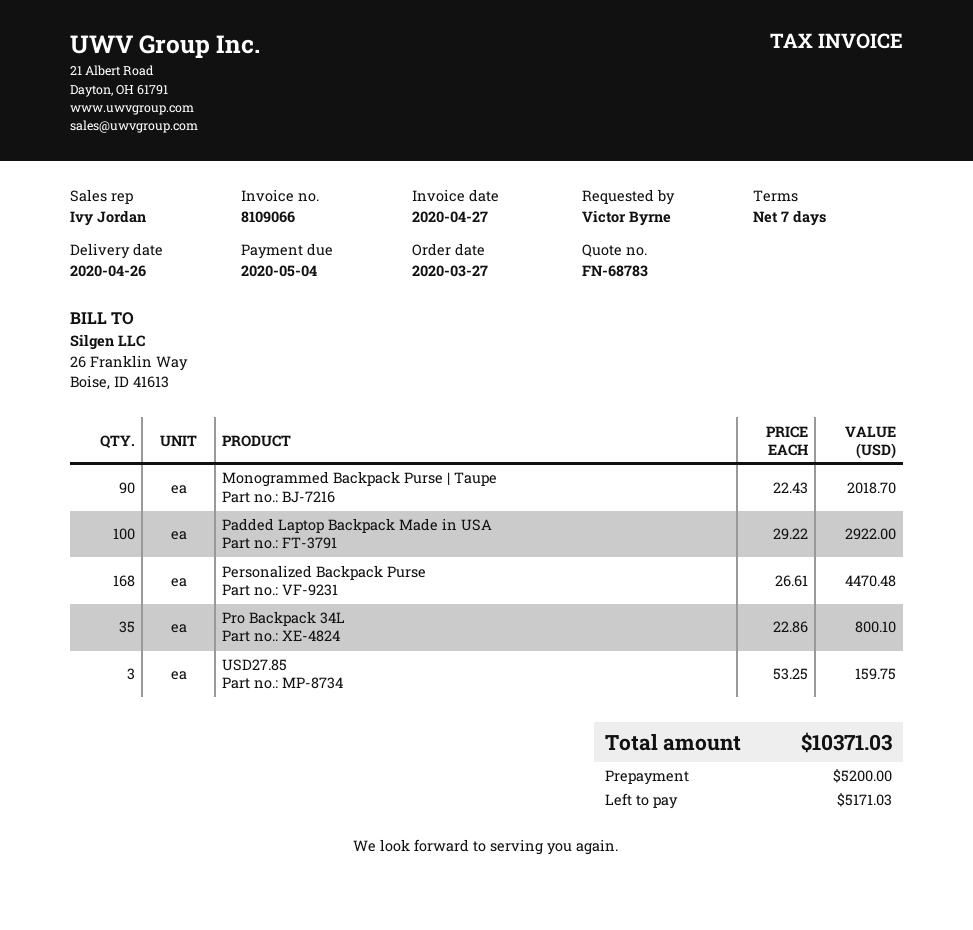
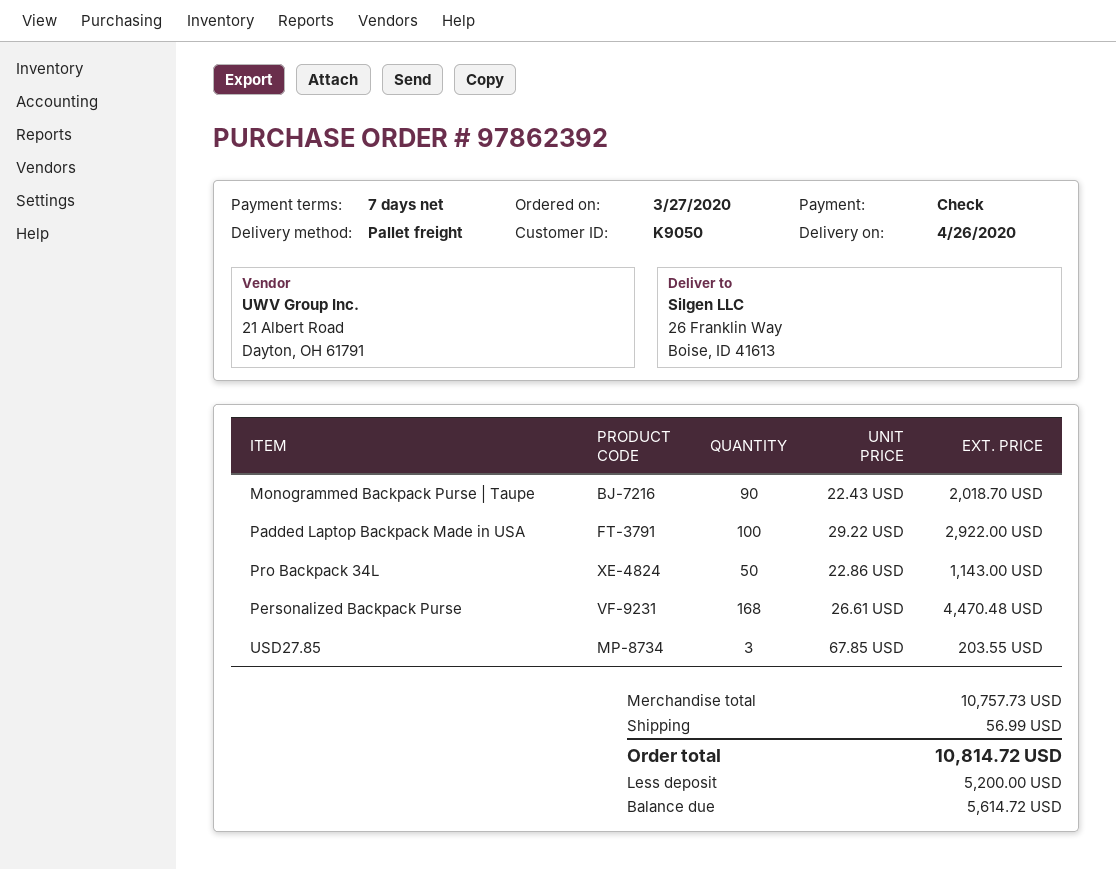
Pro Backpack 34L: 35 x 22.86 = 800.10 -> 50 x 22.86 = 1143.00
USD27.85: 3 x 53.25 = 159.75 -> 3 x 67.85 = 203.55
shipping: none -> 56.99
total: 10371.03 -> 10814.72
balance: 5171.03 -> 5614.72

